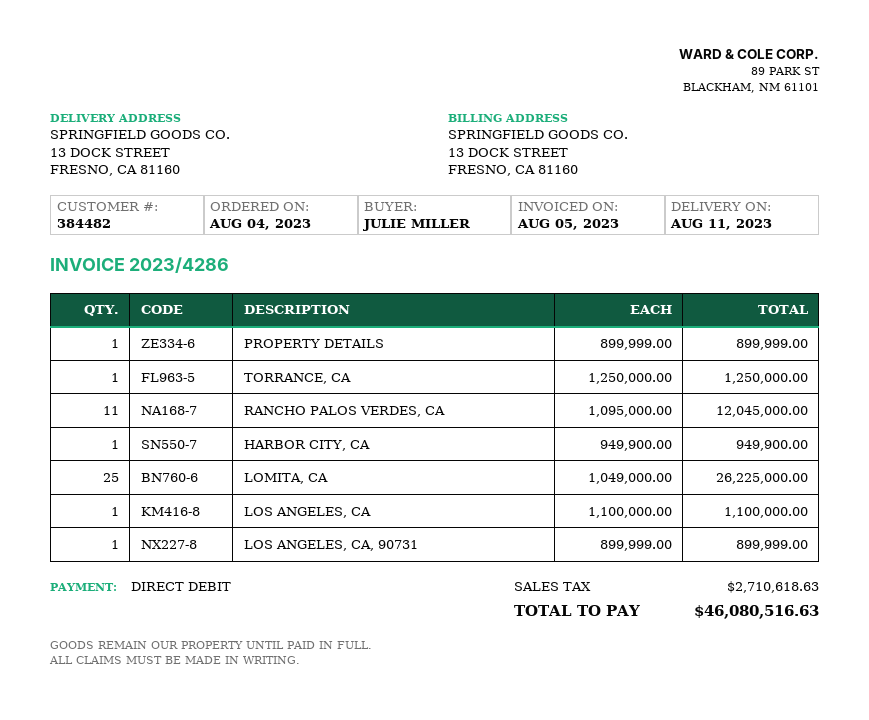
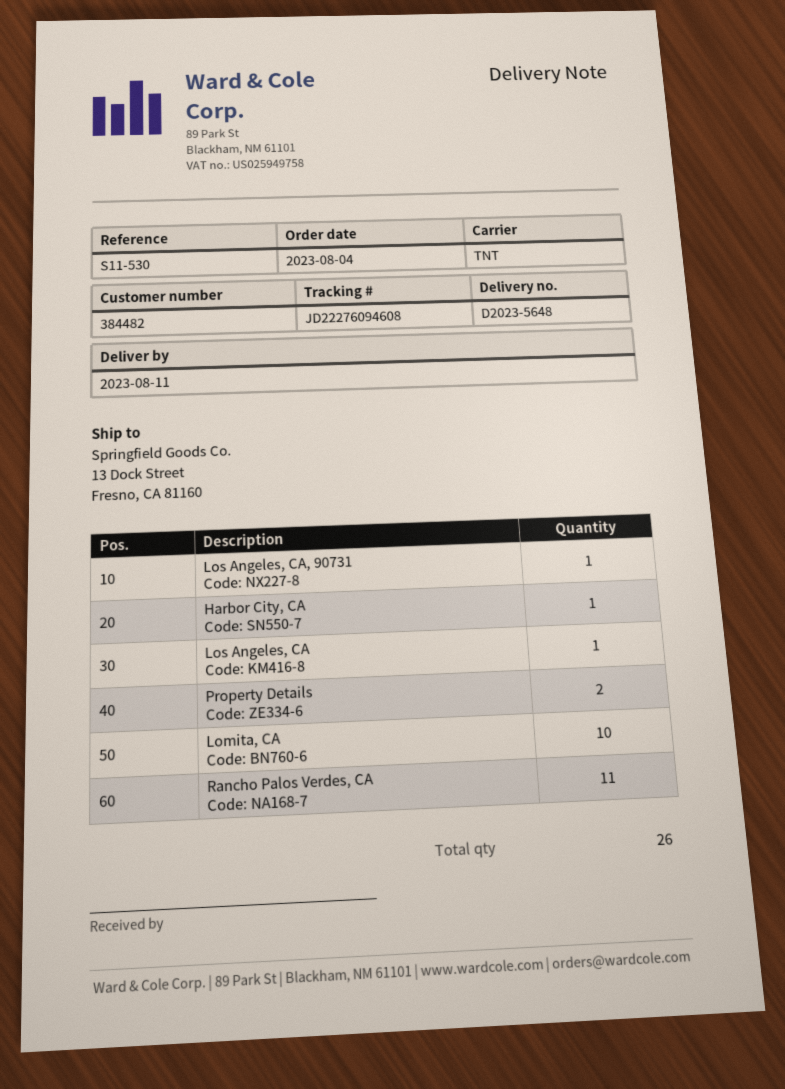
PROPERTY DETAILS: 1 -> 2
TORRANCE, CA: 1 -> none
LOMITA, CA: 25 -> 10

